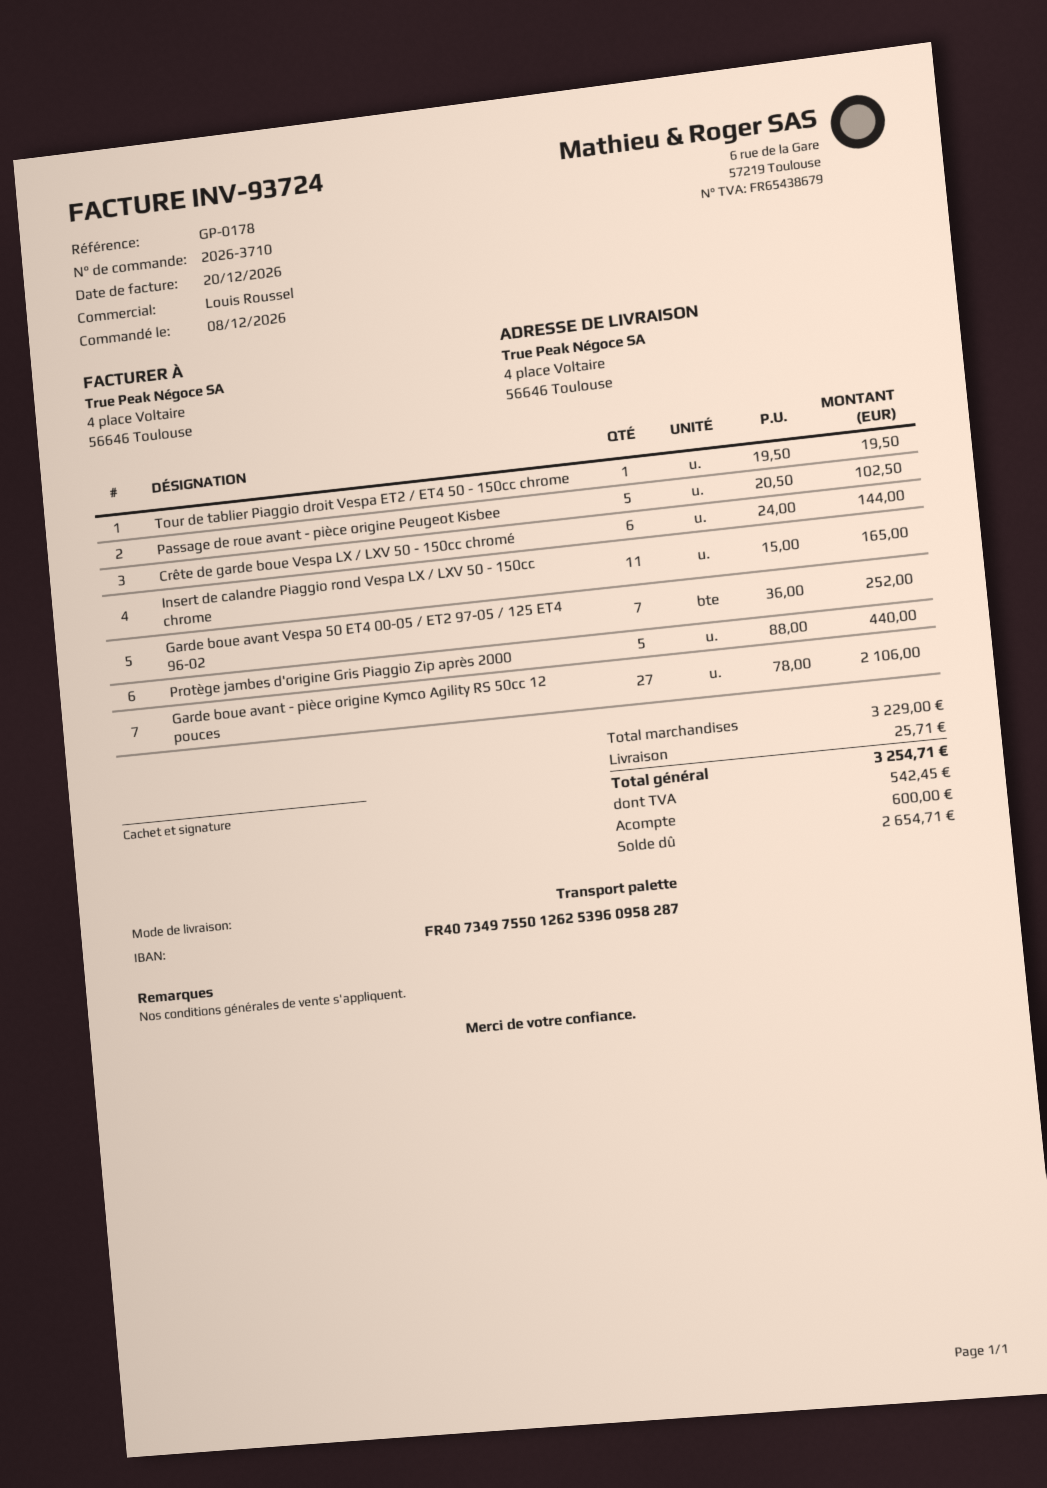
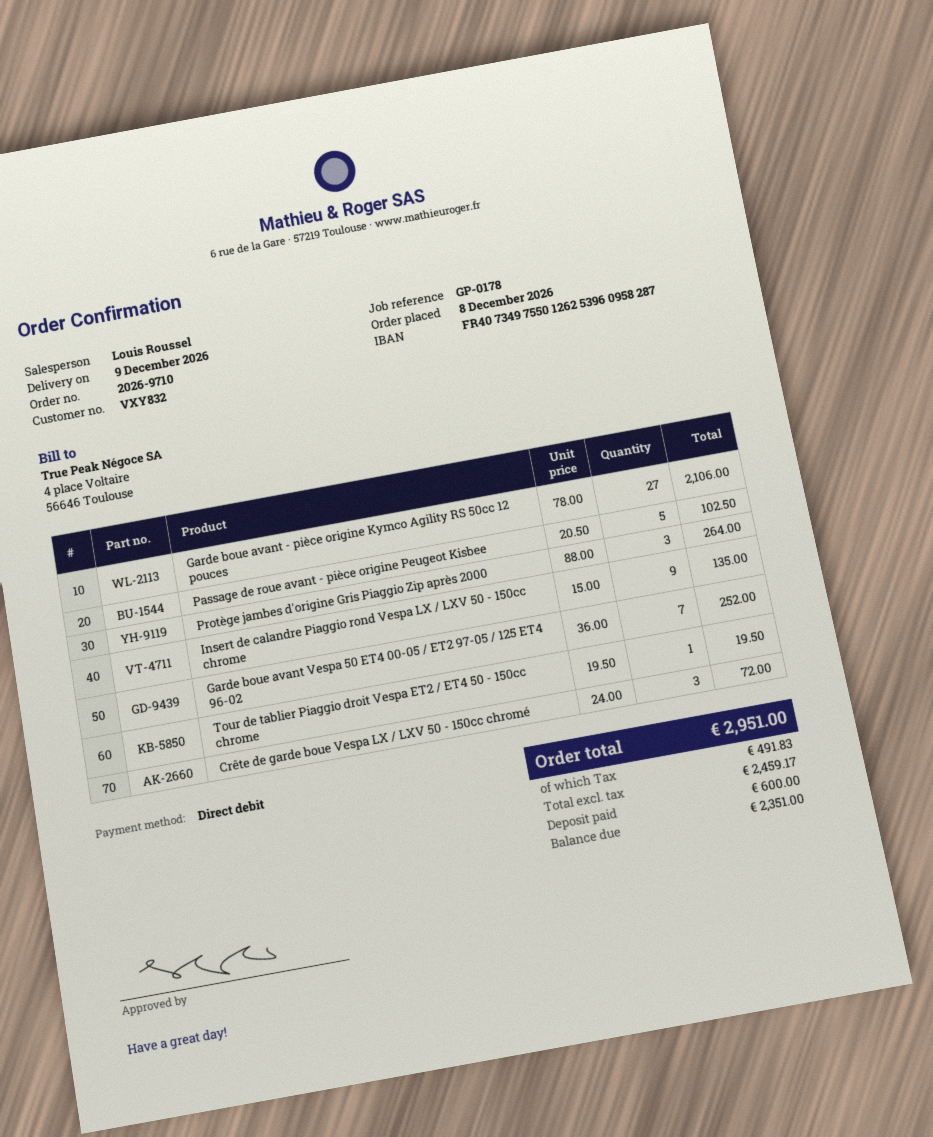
order number: 2026-3710 -> 2026-9710
Crête de garde boue Vespa LX / LXV 50 - 150cc chromé: 6 x 24.00 = 144.00 -> 3 x 24.00 = 72.00
Insert de calandre Piaggio rond Vespa LX / LXV 50 - 150cc chrome: 11 x 15.00 = 165.00 -> 9 x 15.00 = 135.00
Protège jambes d'origine Gris Piaggio Zip après 2000: 5 x 88.00 = 440.00 -> 3 x 88.00 = 264.00
shipping: 25.71 -> none
tax: 542.45 -> 491.83
total: 3254.71 -> 2951.00
balance: 2654.71 -> 2351.00

